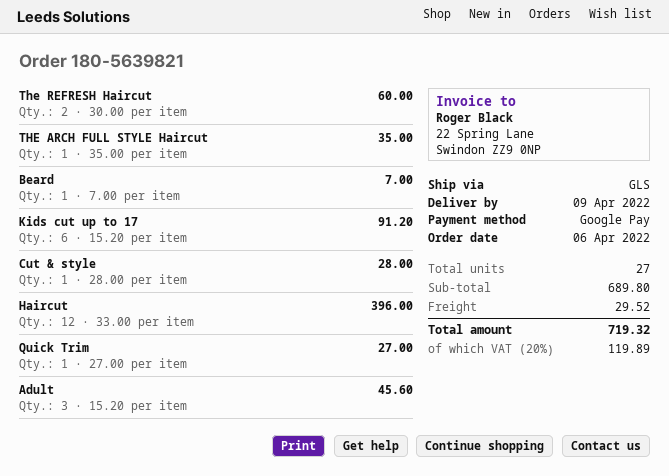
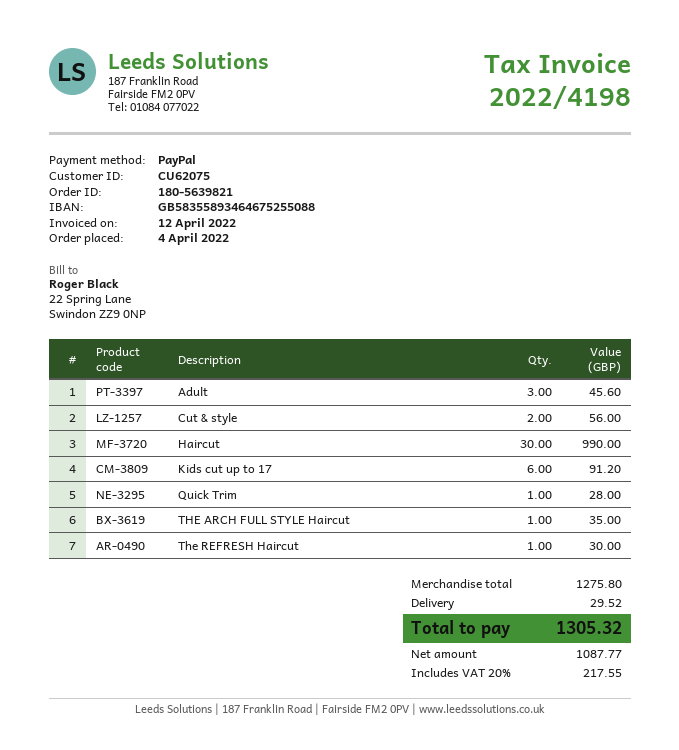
order date: 2022-04-06 -> 2022-04-04
payment method: Google Pay -> PayPal
The REFRESH Haircut: 2 for 60.00 -> 1 for 30.00
Beard: 1 for 7.00 -> none
Cut & style: 1 for 28.00 -> 2 for 56.00
Haircut: 12 for 396.00 -> 30 for 990.00
Quick Trim: 1 for 27.00 -> 1 for 28.00
subtotal: 689.80 -> 1275.80
tax: 20% = 119.89 -> 20% = 217.55
total: 719.32 -> 1305.32

